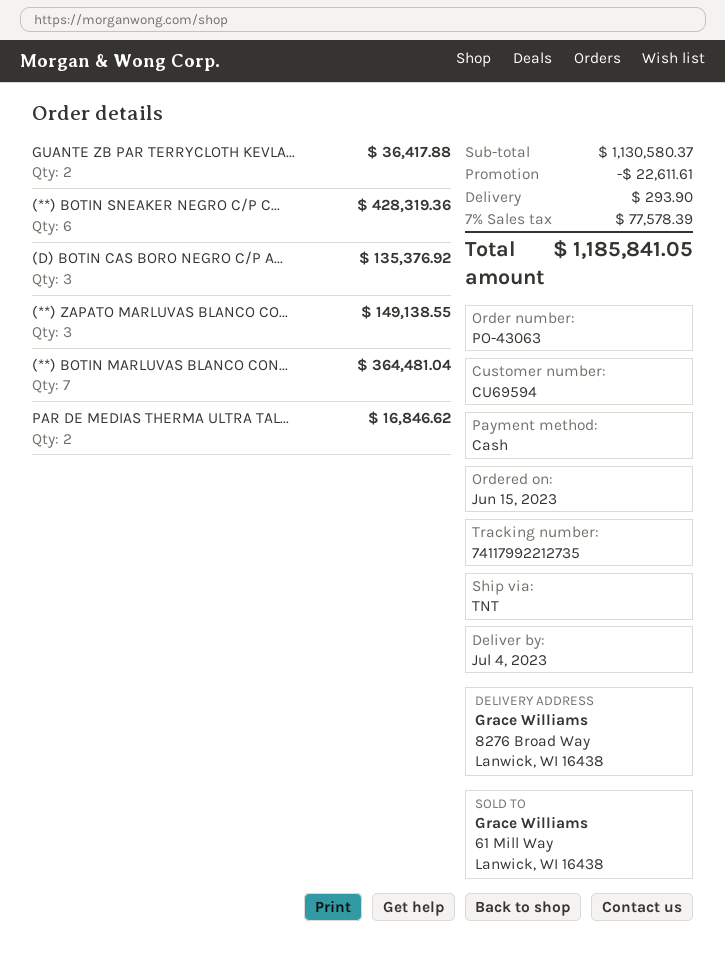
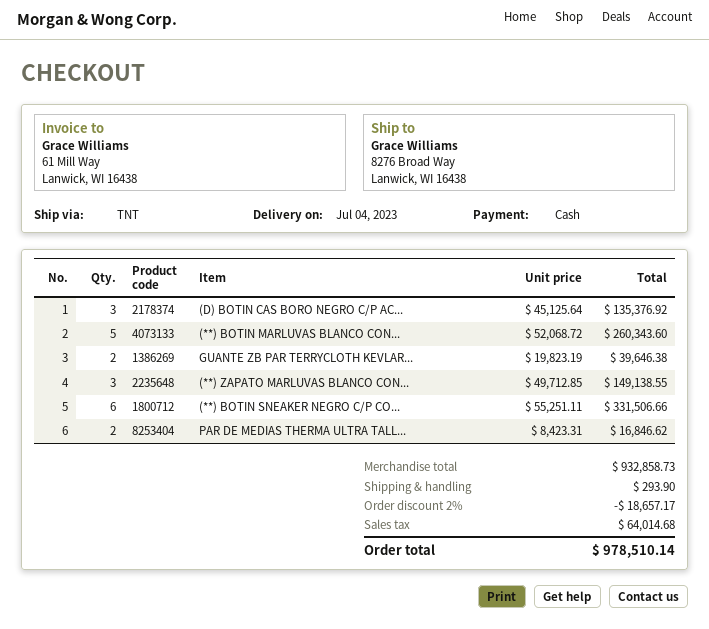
GUANTE ZB PAR TERRYCLOTH KEVLA...: 2 for 36417.88 -> 2 for 39646.38
(**) BOTIN SNEAKER NEGRO C/P C...: 6 for 428319.36 -> 6 for 331506.66
(**) BOTIN MARLUVAS BLANCO CON...: 7 for 364481.04 -> 5 for 260343.60
subtotal: 1130580.37 -> 932858.73
discount: 22611.61 -> 18657.17
tax: 77578.39 -> 64014.68
total: 1185841.05 -> 978510.14

